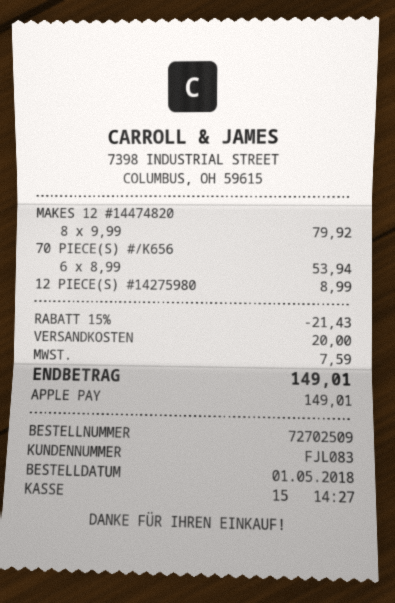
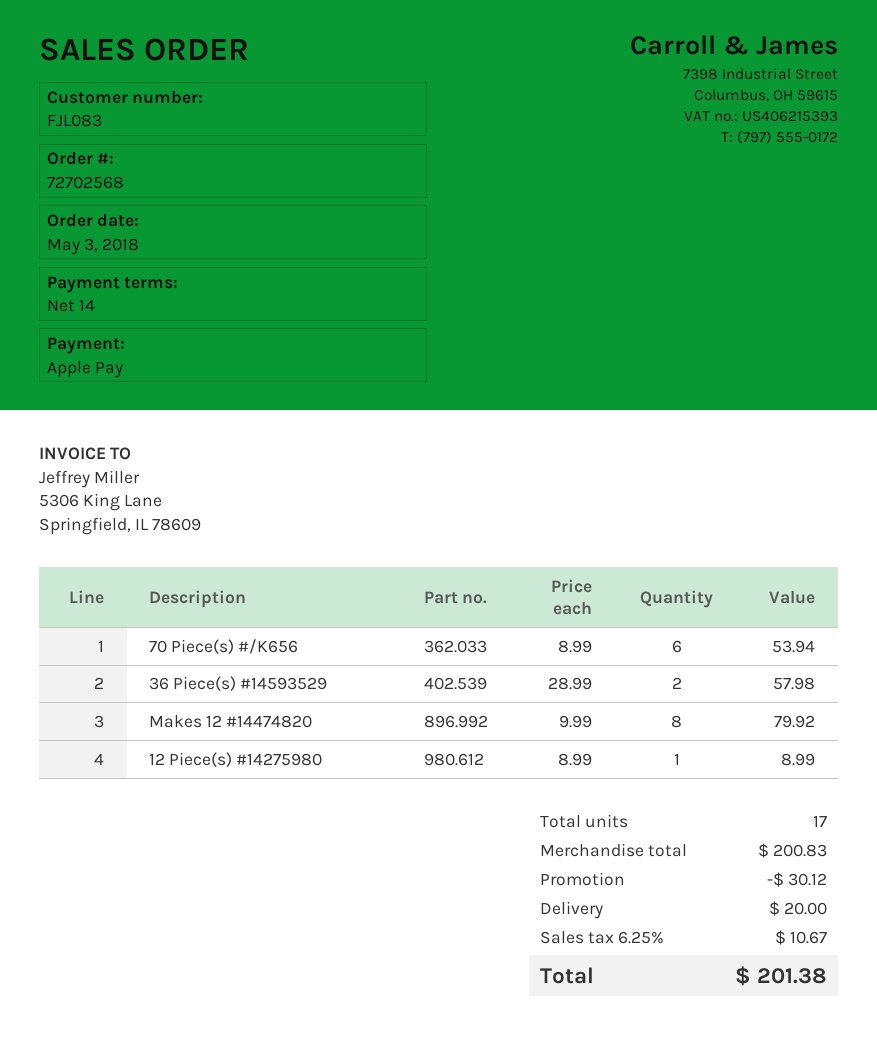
order number: 72702509 -> 72702568
order date: 2018-05-01 -> 2018-05-03
36 Piece(s) #14593529: none -> 2 x 28.99 = 57.98
discount: 21.43 -> 30.12
tax: 7.59 -> 10.67
total: 149.01 -> 201.38

